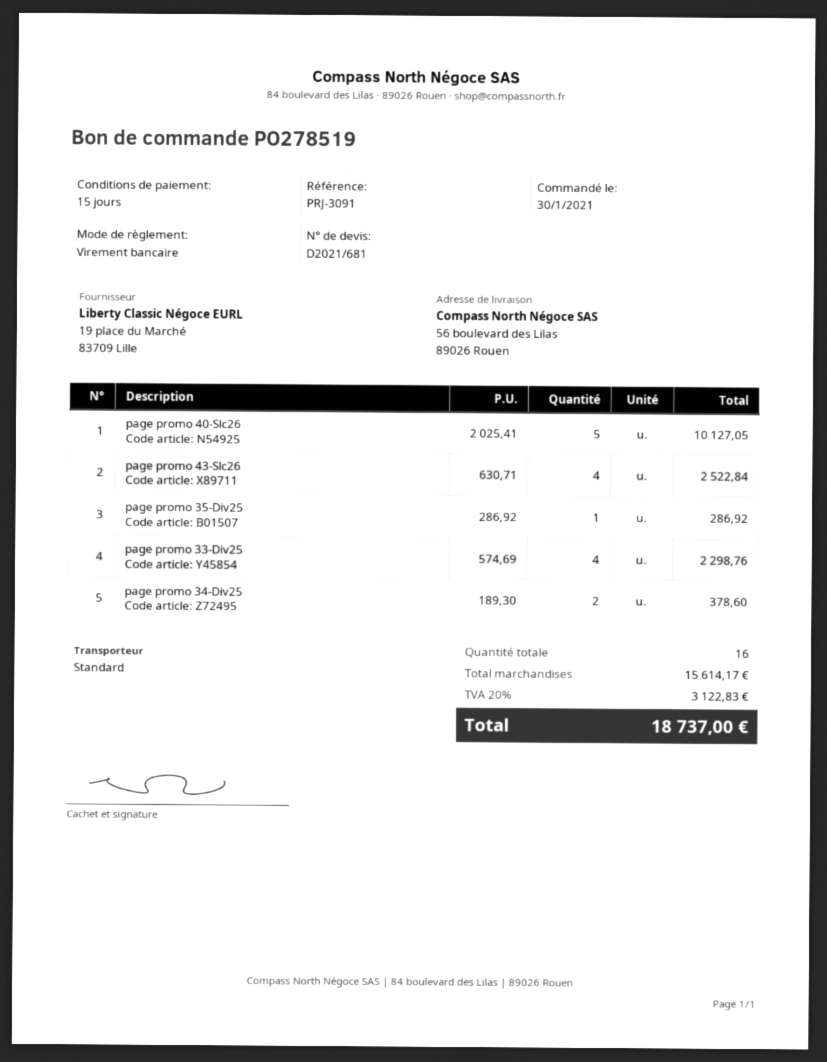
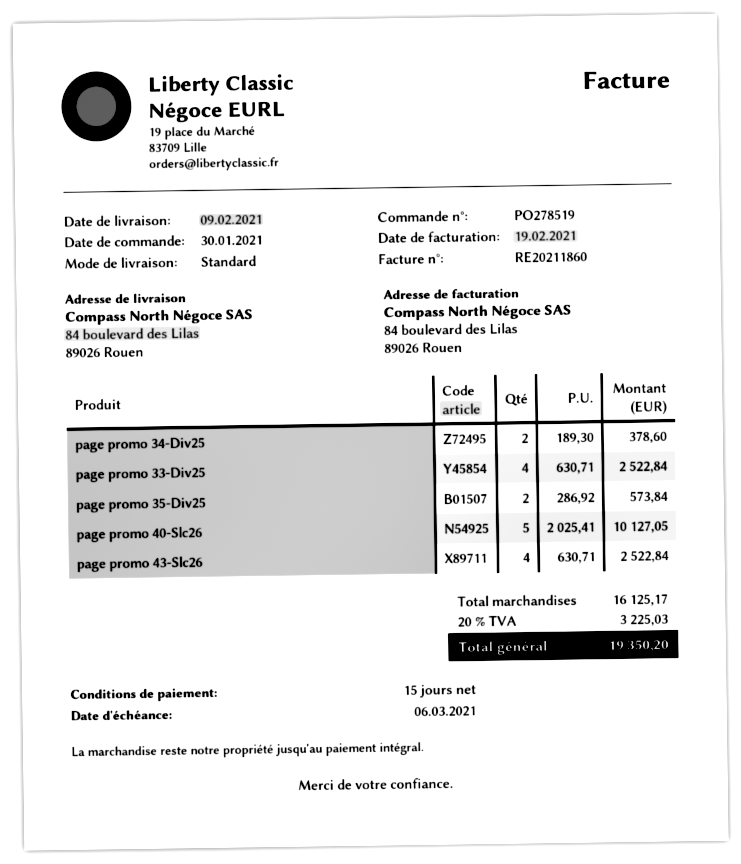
ship to: 56 boulevard des Lilas, 89026 Rouen -> 84 boulevard des Lilas, 89026 Rouen
page promo 35-Div25: 1 x 286.92 = 286.92 -> 2 x 286.92 = 573.84
page promo 33-Div25: 4 x 574.69 = 2298.76 -> 4 x 630.71 = 2522.84
subtotal: 15614.17 -> 16125.17
tax: 20% = 3122.83 -> 20% = 3225.03
total: 18737.00 -> 19350.20

